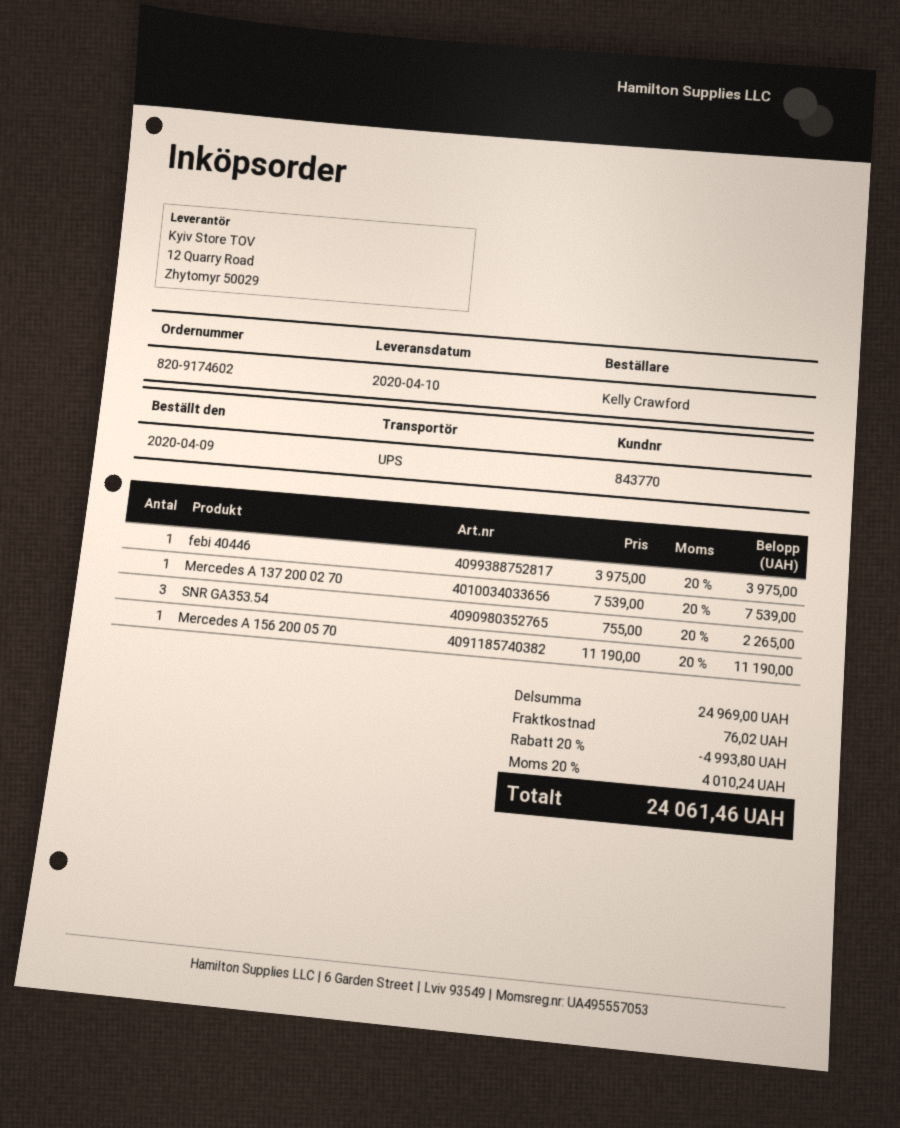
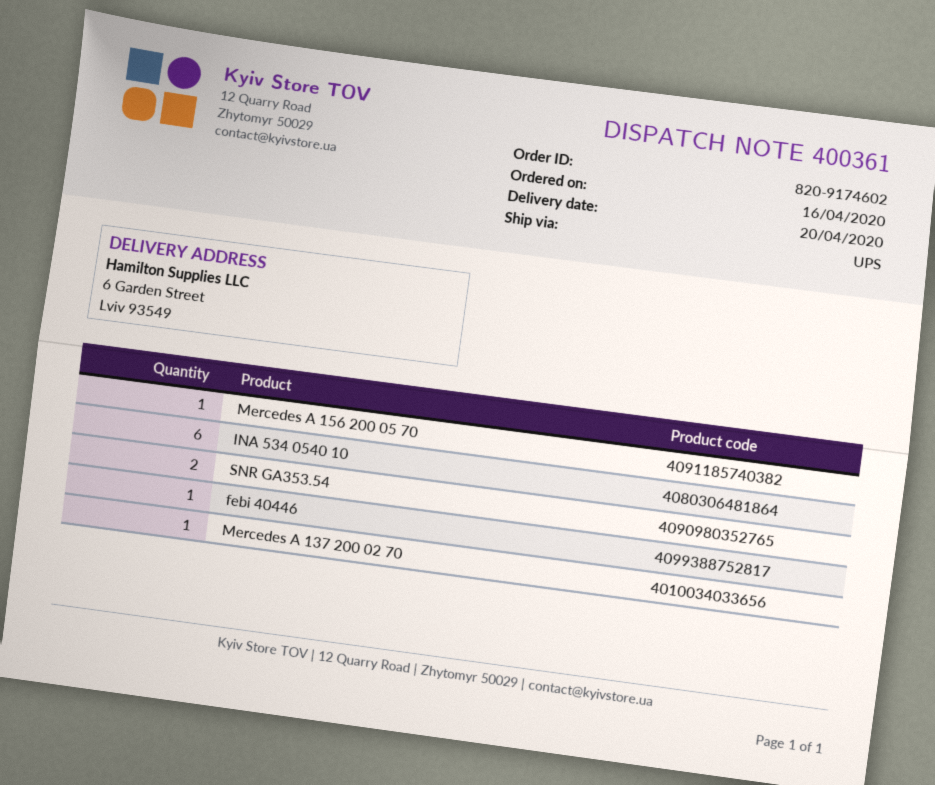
order date: 2020-04-09 -> 2020-04-16
delivery date: 2020-04-10 -> 2020-04-20
SNR GA353.54: 3 -> 2
INA 534 0540 10: none -> 6

